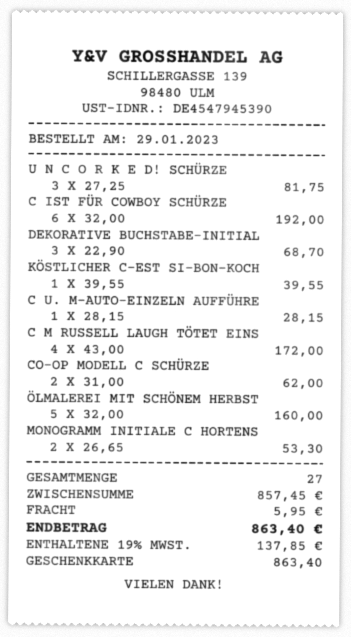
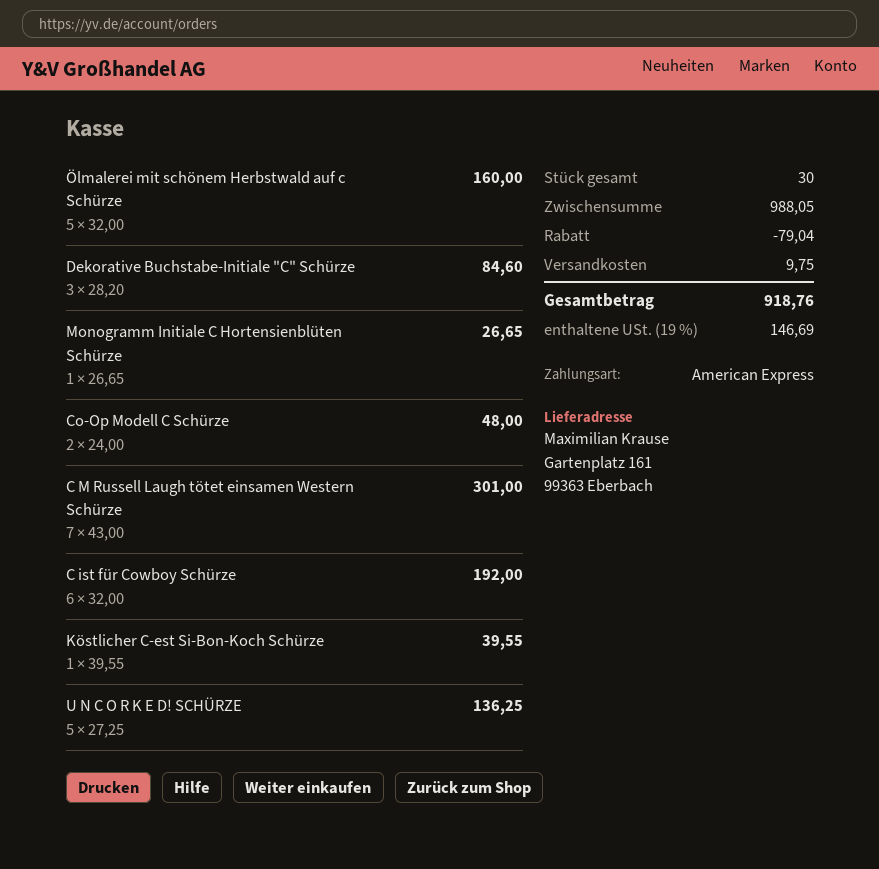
payment method: gift card -> American Express
U N C O R K E D! SCHÜRZE: 3 x 27.25 = 81.75 -> 5 x 27.25 = 136.25
DEKORATIVE BUCHSTABE-INITIAL: 3 x 22.90 = 68.70 -> 3 x 28.20 = 84.60
C U. M-AUTO-EINZELN AUFFÜHRE: 1 x 28.15 = 28.15 -> none
C M RUSSELL LAUGH TÖTET EINS: 4 x 43.00 = 172.00 -> 7 x 43.00 = 301.00
CO-OP MODELL C SCHÜRZE: 2 x 31.00 = 62.00 -> 2 x 24.00 = 48.00
MONOGRAMM INITIALE C HORTENS: 2 x 26.65 = 53.30 -> 1 x 26.65 = 26.65
total quantity: 27 -> 30
subtotal: 857.45 -> 988.05
discount: none -> 79.04
shipping: 5.95 -> 9.75
tax: 19% = 137.85 -> 19% = 146.69
total: 863.40 -> 918.76

